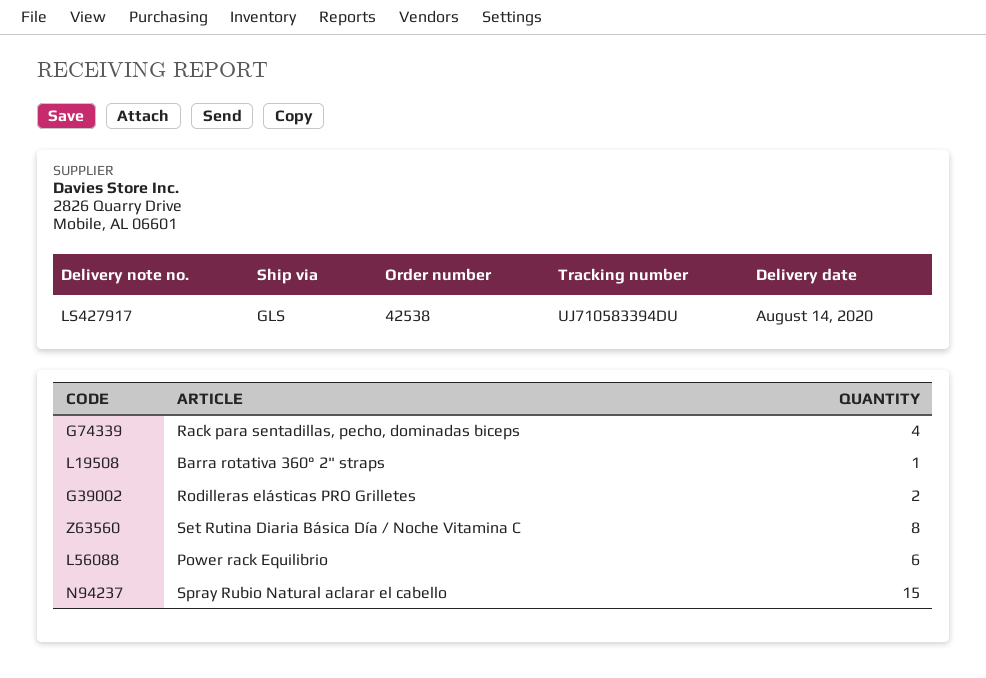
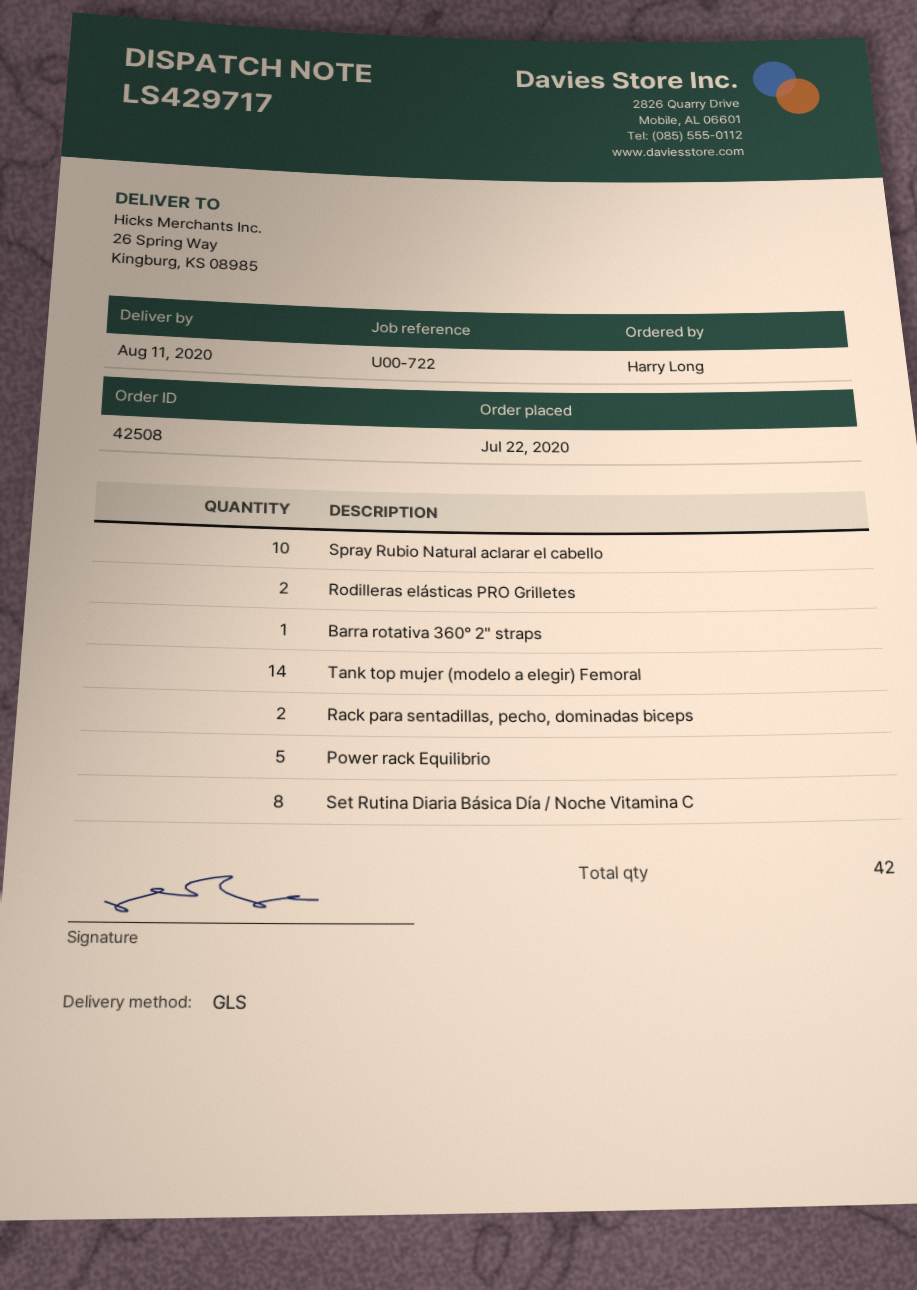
order number: 42538 -> 42508
delivery note number: LS427917 -> LS429717
delivery date: 2020-08-14 -> 2020-08-11
Rack para sentadillas, pecho, dominadas biceps: 4 -> 2
Power rack Equilibrio: 6 -> 5
Spray Rubio Natural aclarar el cabello: 15 -> 10
Tank top mujer (modelo a elegir) Femoral: none -> 14

